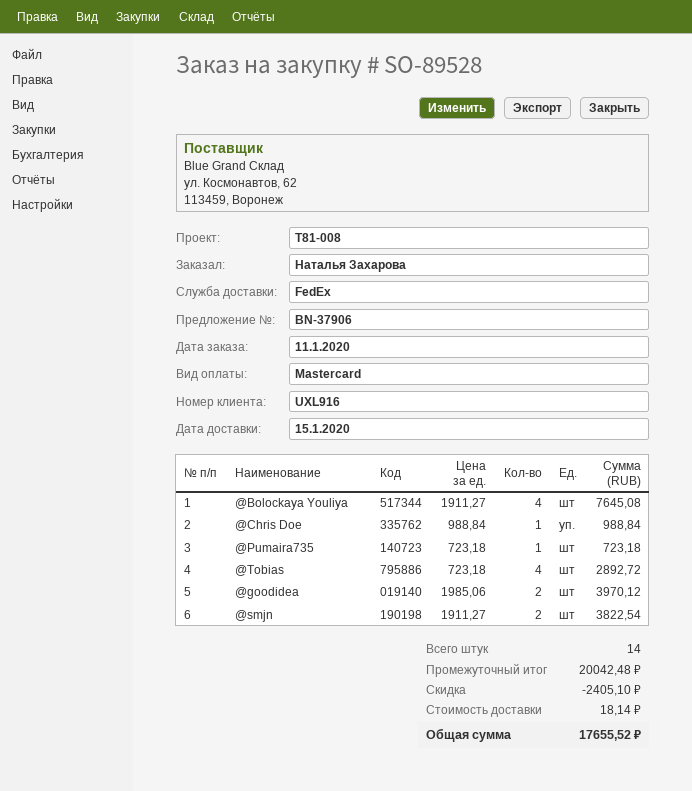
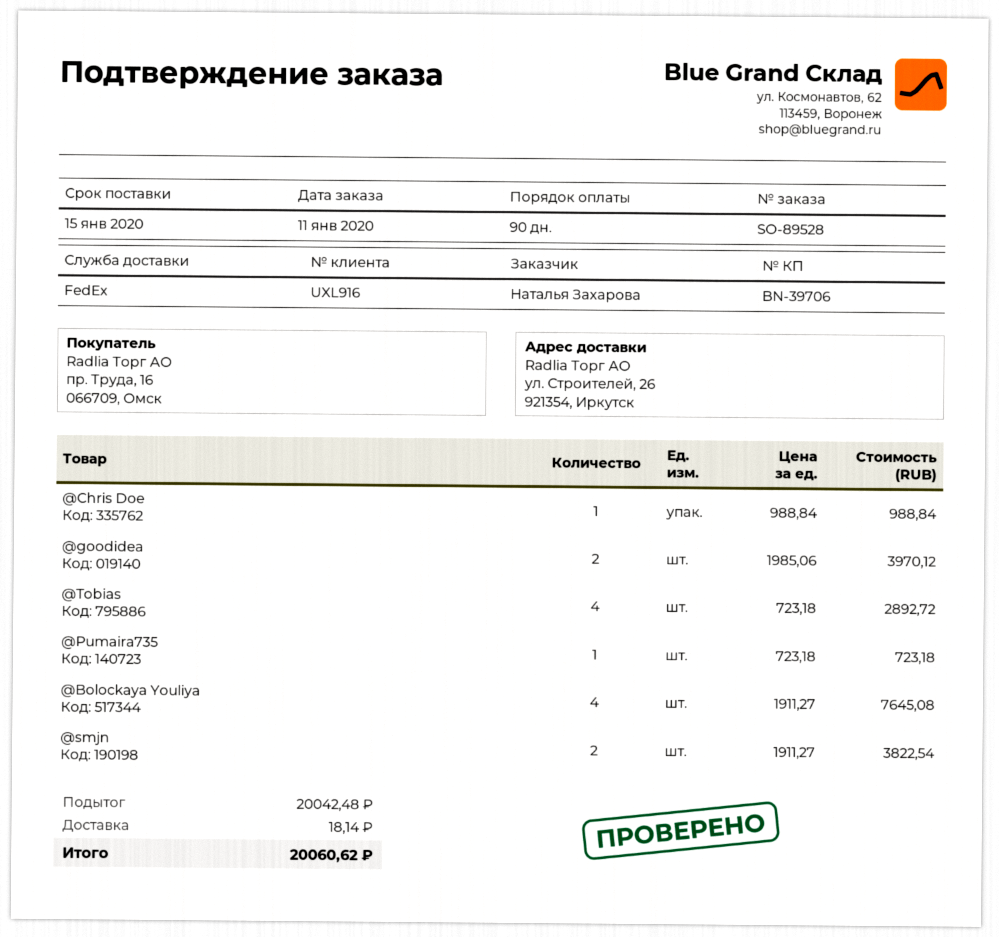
quote number: BN-37906 -> BN-39706
discount: 2405.10 -> none
total: 17655.52 -> 20060.62

